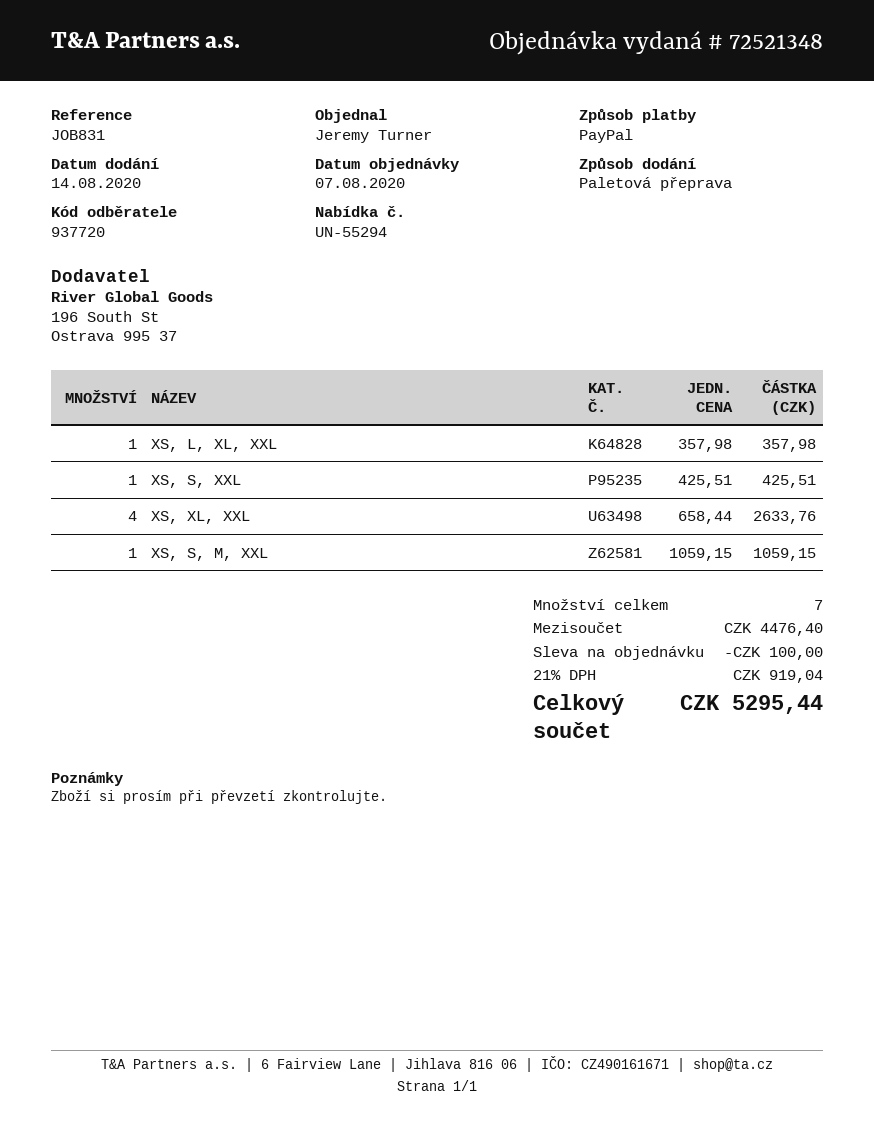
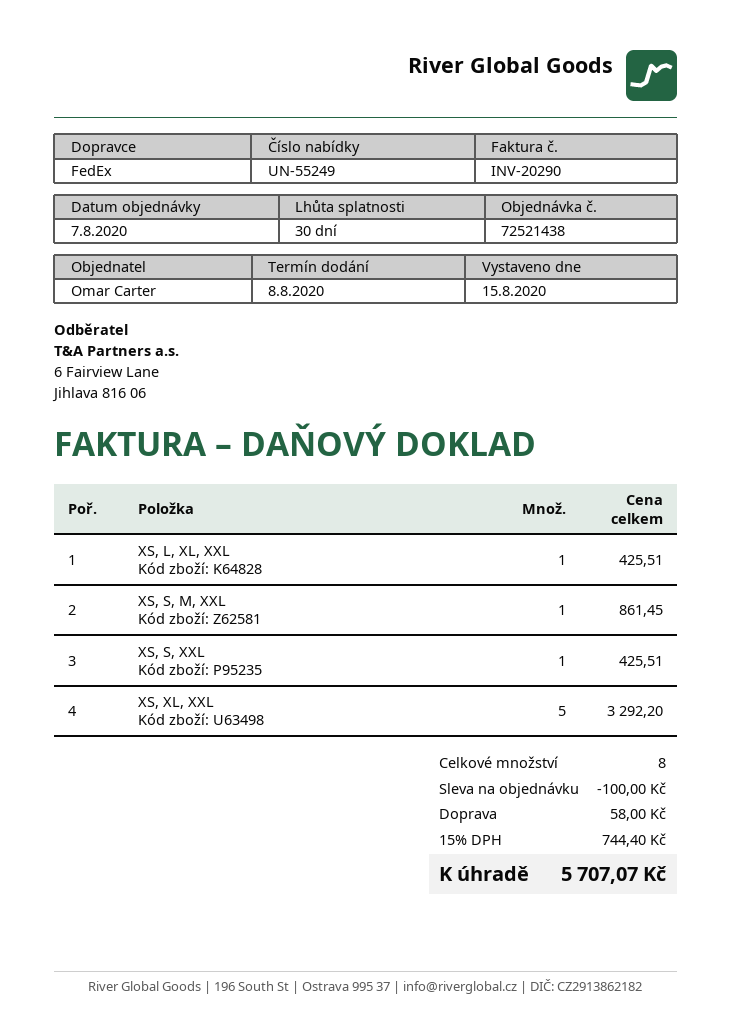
quote number: UN-55294 -> UN-55249
order number: 72521348 -> 72521438
delivery date: 2020-08-14 -> 2020-08-08
ordered by: Jeremy Turner -> Omar Carter
shipping method: pallet freight -> FedEx
XS, L, XL, XXL: 1 for 357.98 -> 1 for 425.51
XS, XL, XXL: 4 for 2633.76 -> 5 for 3292.20
XS, S, M, XXL: 1 for 1059.15 -> 1 for 861.45
total quantity: 7 -> 8
shipping: none -> 58.00
tax: 21% = 919.04 -> 15% = 744.40
total: 5295.44 -> 5707.07

